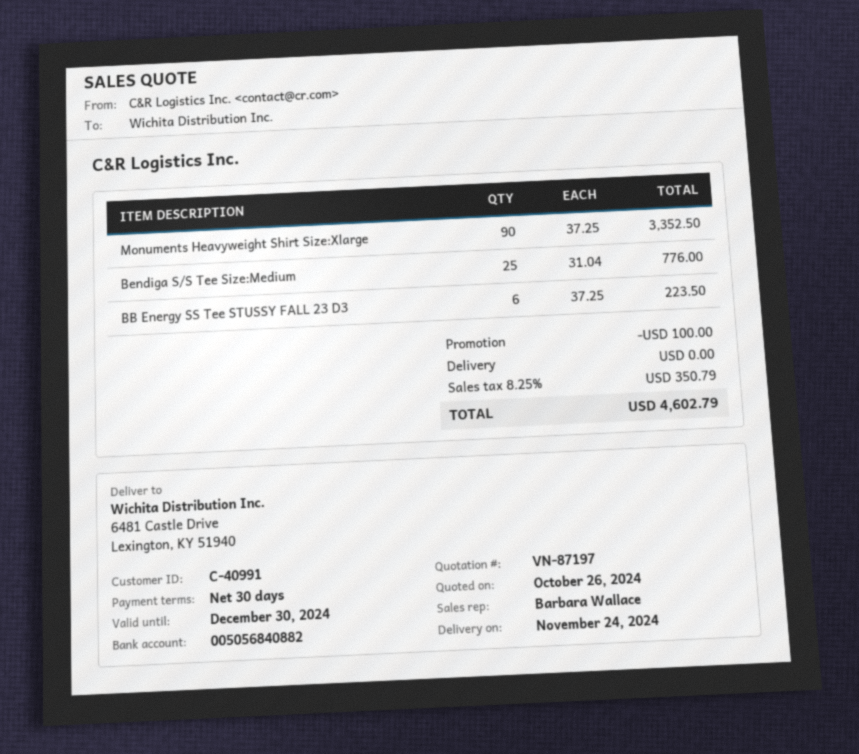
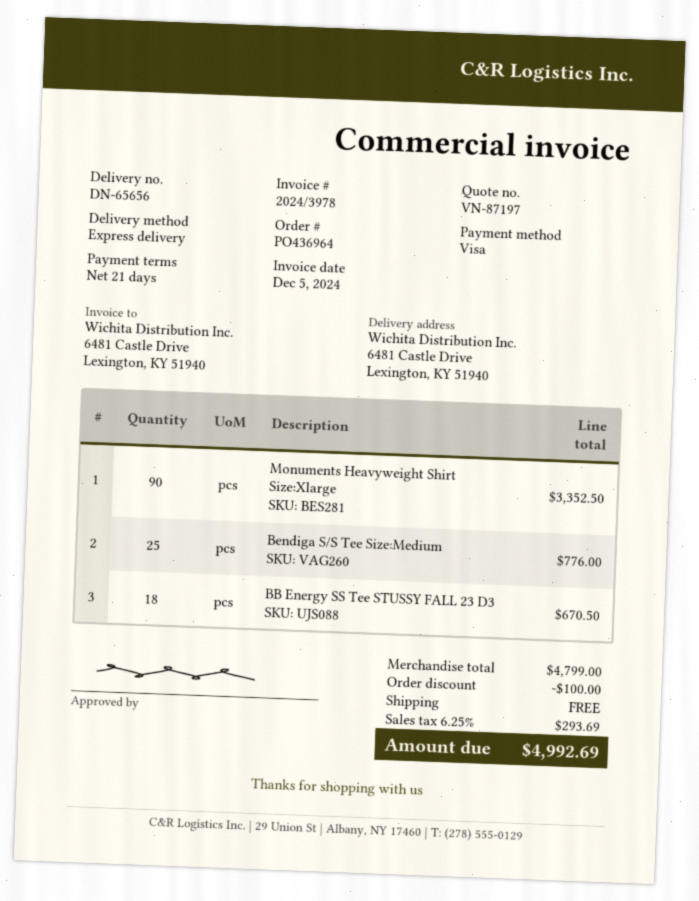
payment terms: 30 days -> 21 days
BB Energy SS Tee STUSSY FALL 23 D3: 6 for 223.50 -> 18 for 670.50
tax: 8.25% = 350.79 -> 6.25% = 293.69
total: 4602.79 -> 4992.69

